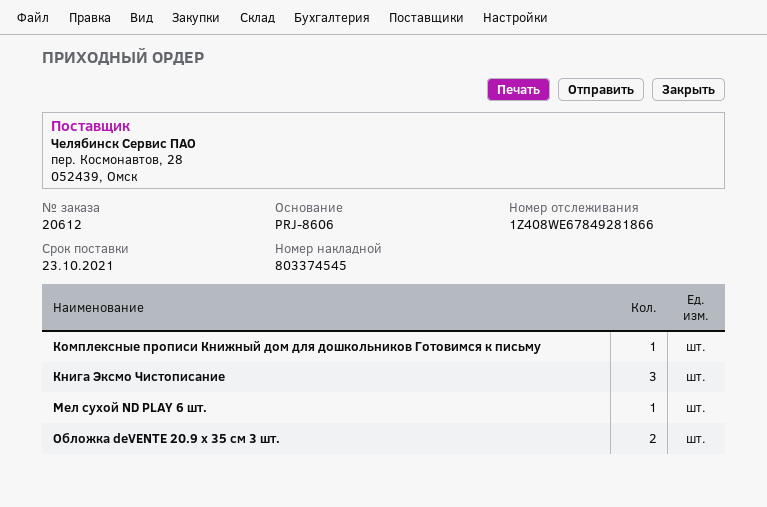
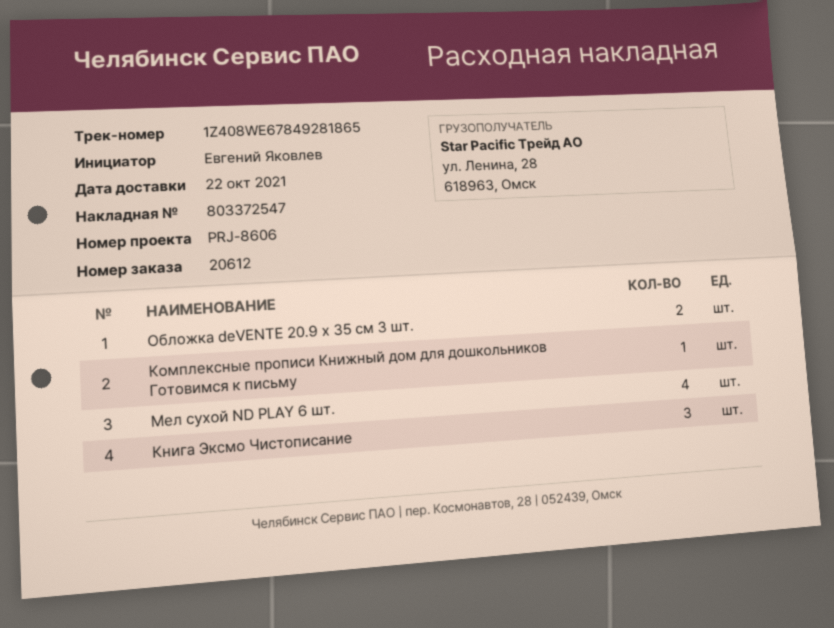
delivery note number: 803374545 -> 803372547
delivery date: 2021-10-23 -> 2021-10-22
tracking number: 1Z408WE67849281866 -> 1Z408WE67849281865
Мел сухой ND PLAY 6 шт.: 1 -> 4

